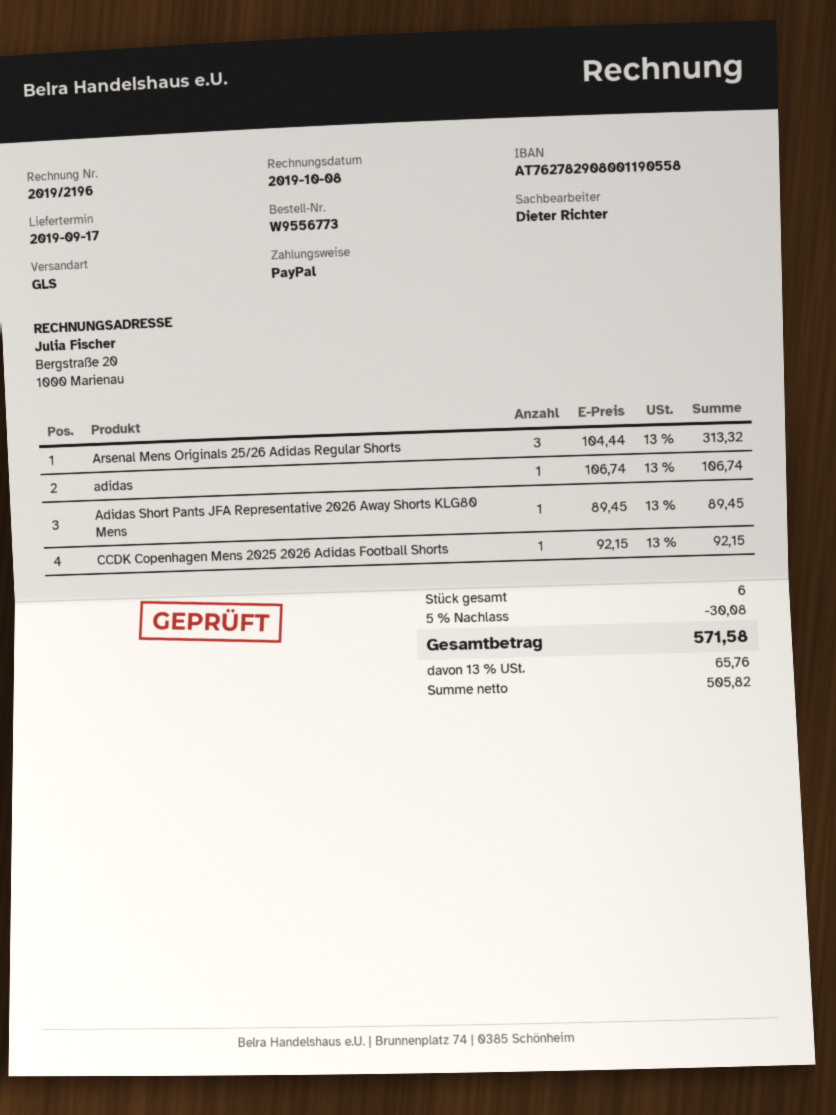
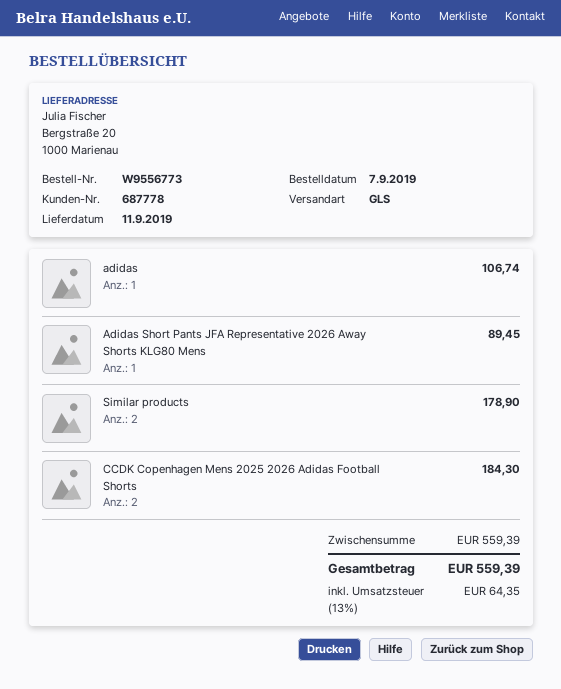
delivery date: 2019-09-17 -> 2019-09-11
Arsenal Mens Originals 25/26 Adidas Regular Shorts: 3 for 313.32 -> none
CCDK Copenhagen Mens 2025 2026 Adidas Football Shorts: 1 for 92.15 -> 2 for 184.30
Similar products: none -> 2 for 178.90
discount: 5% = 30.08 -> none
tax: 13% = 65.76 -> 13% = 64.35
total: 571.58 -> 559.39

